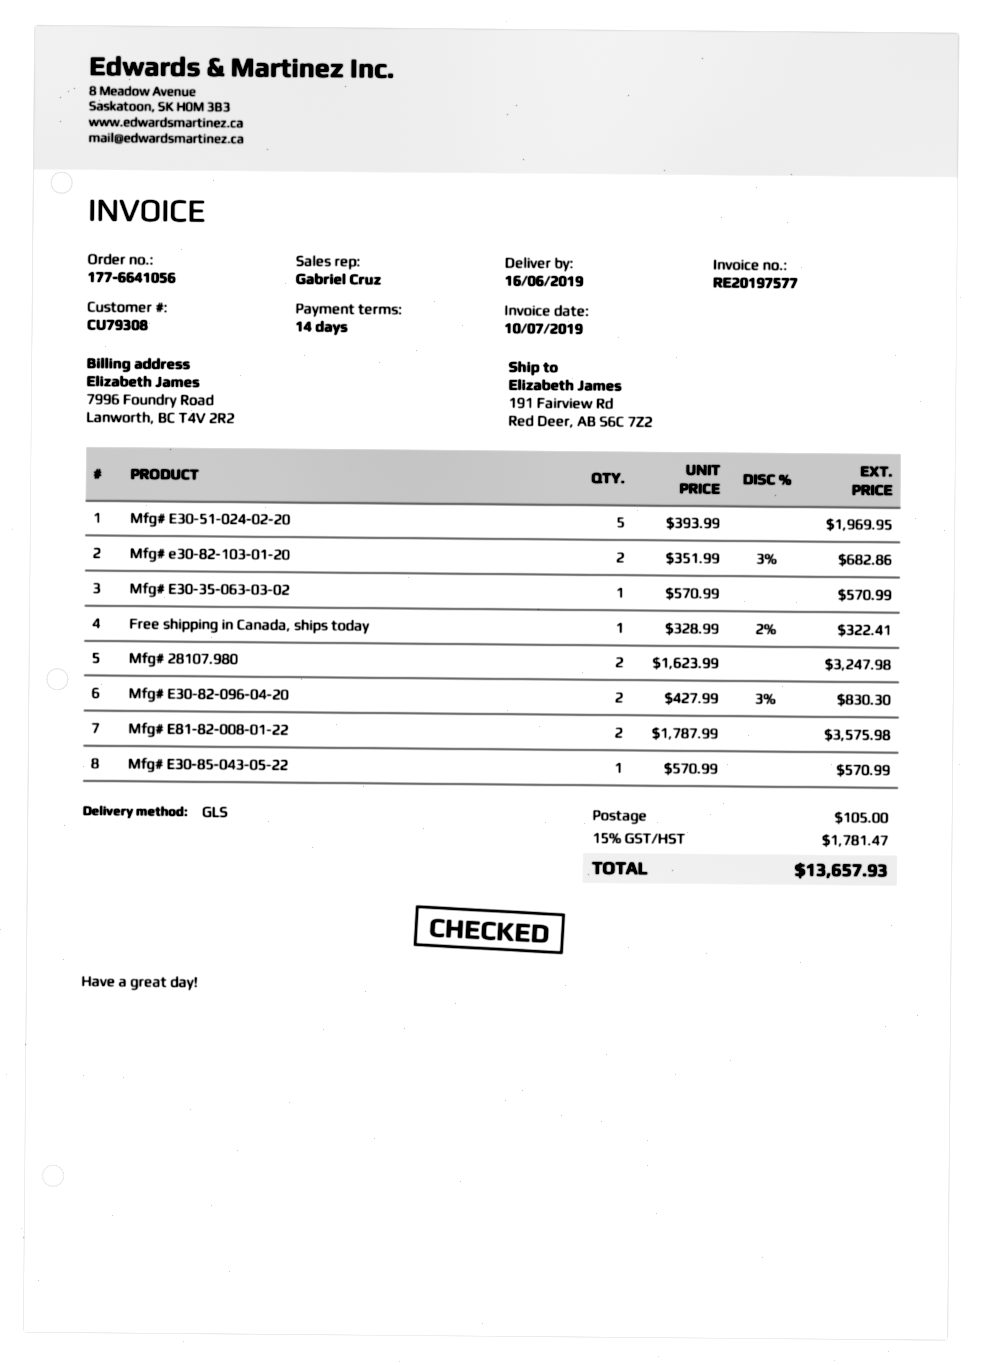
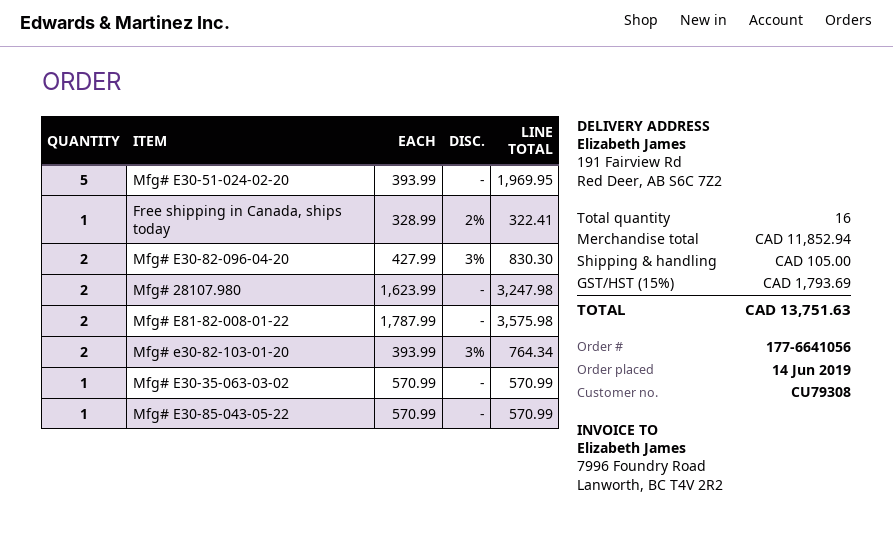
Mfg# e30-82-103-01-20: 2 x 351.99 - 3% = 682.86 -> 2 x 393.99 - 3% = 764.34
tax: 15% = 1781.47 -> 15% = 1793.69
total: 13657.93 -> 13751.63

